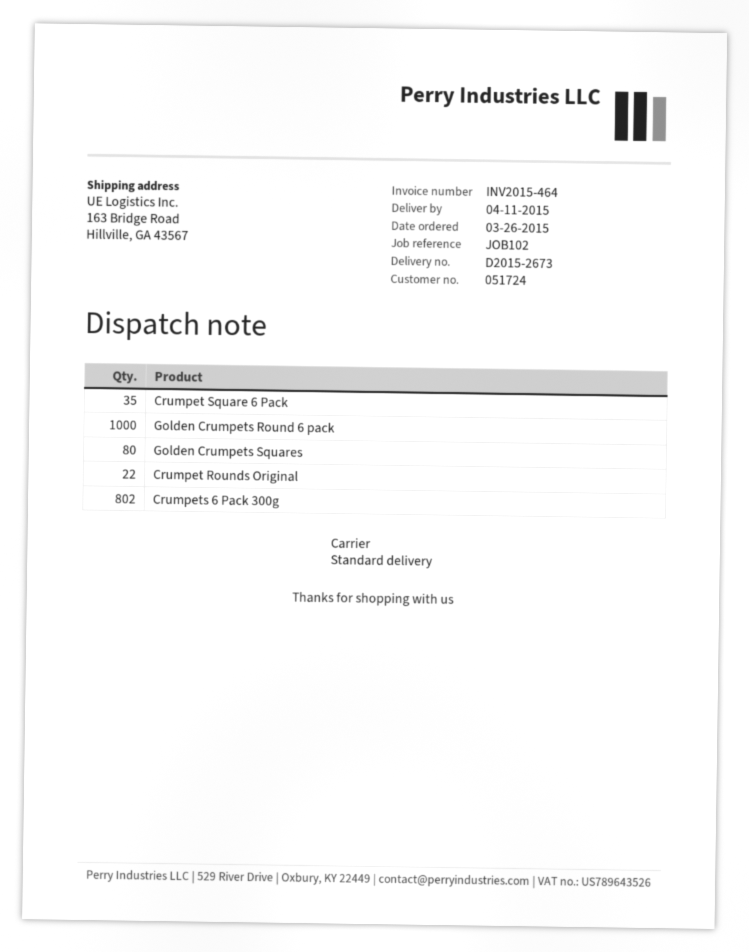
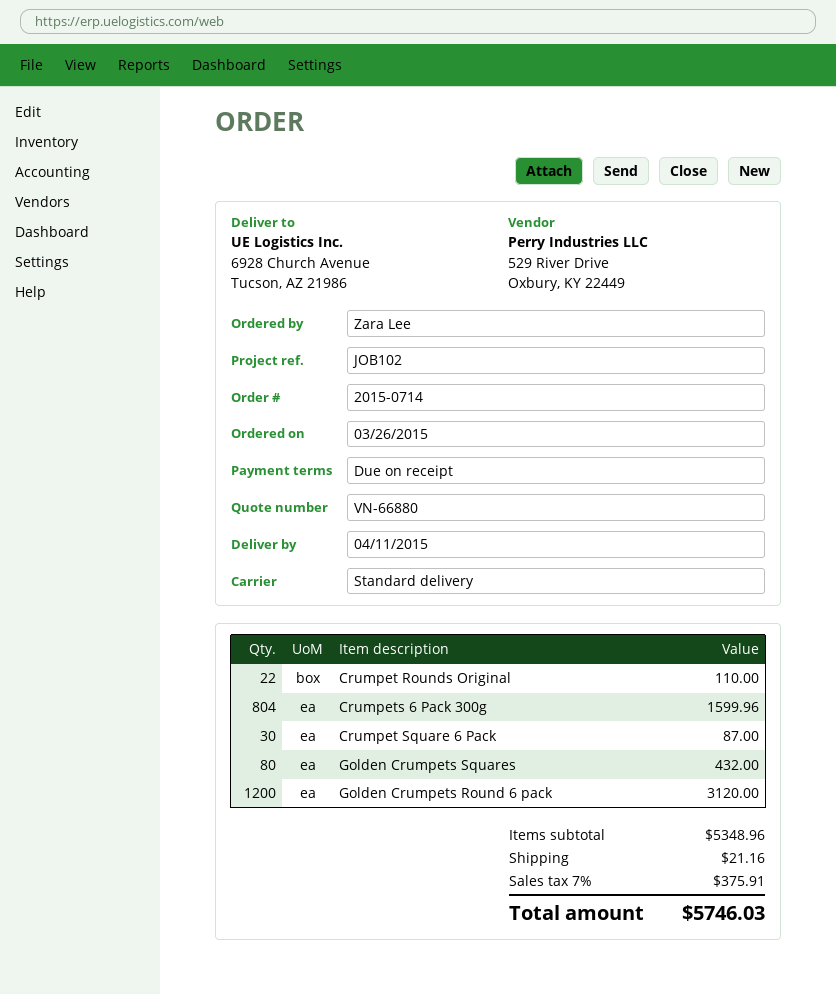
ship to: 163 Bridge Road, Hillville, GA 43567 -> 6928 Church Avenue, Tucson, AZ 21986
Crumpet Square 6 Pack: 35 -> 30
Golden Crumpets Round 6 pack: 1000 -> 1200
Crumpets 6 Pack 300g: 802 -> 804

